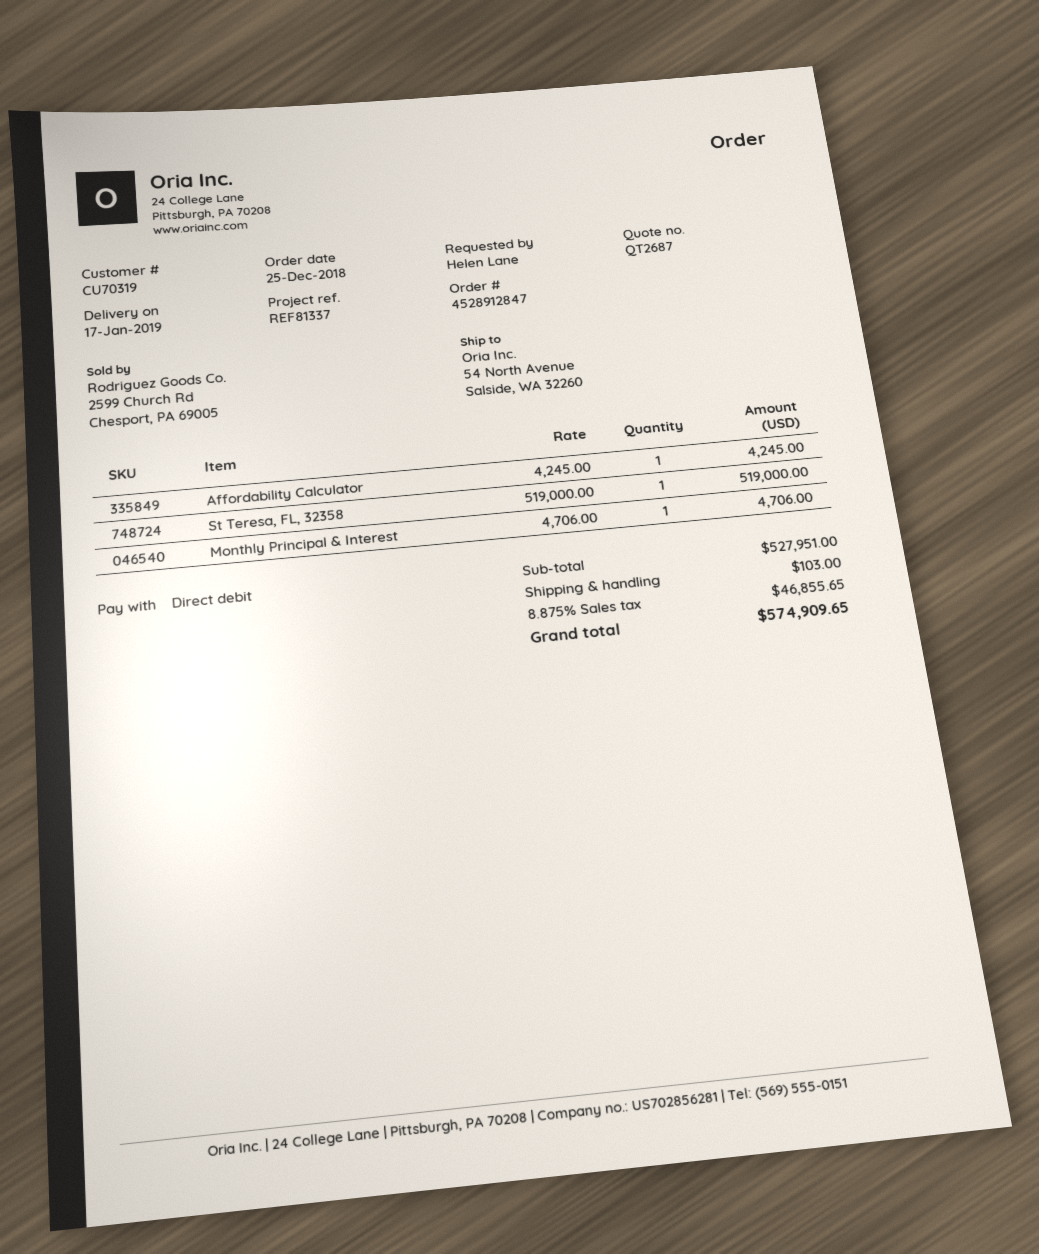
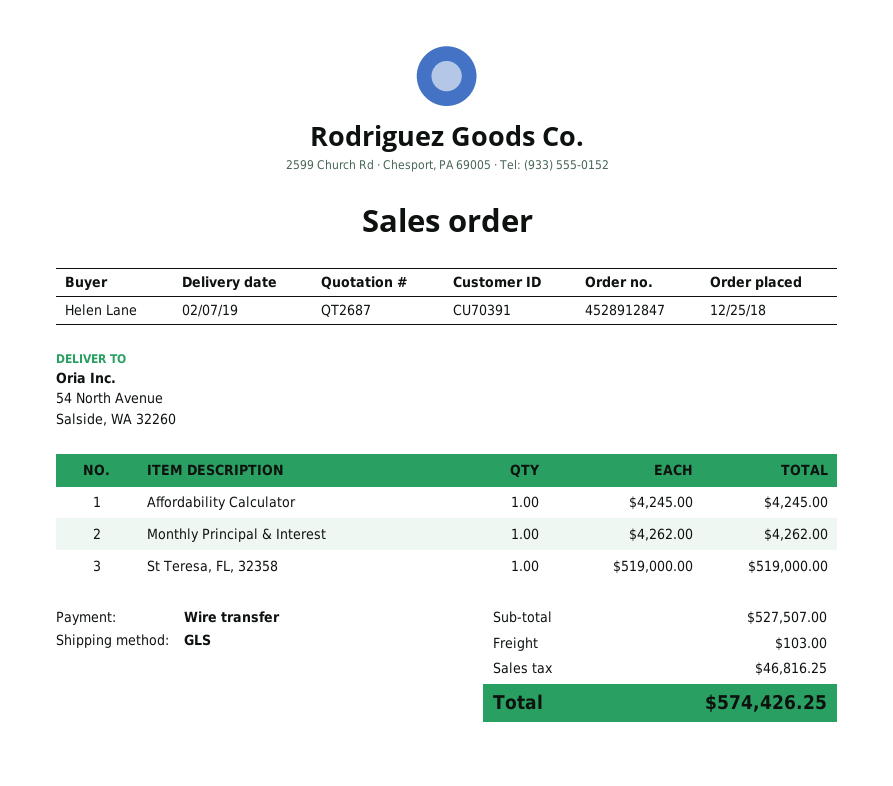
delivery date: 2019-01-17 -> 2019-02-07
customer number: CU70319 -> CU70391
payment method: direct debit -> bank transfer
Monthly Principal & Interest: 1 x 4706.00 = 4706.00 -> 1 x 4262.00 = 4262.00
subtotal: 527951.00 -> 527507.00
tax: 46855.65 -> 46816.25
total: 574909.65 -> 574426.25

